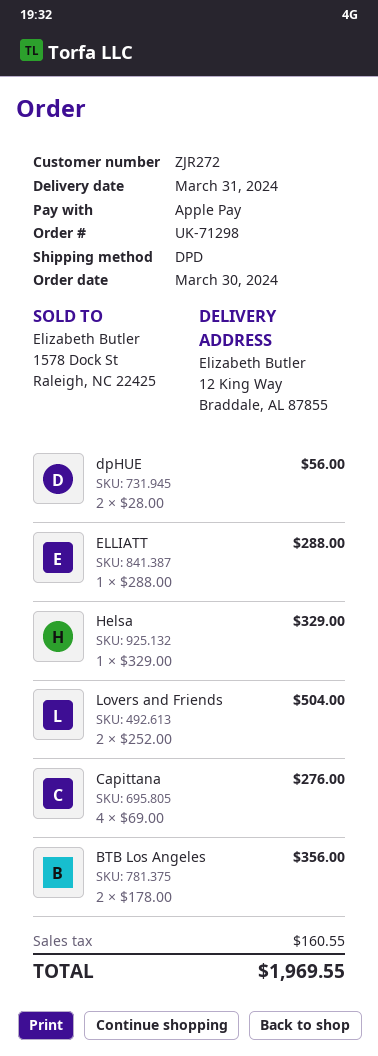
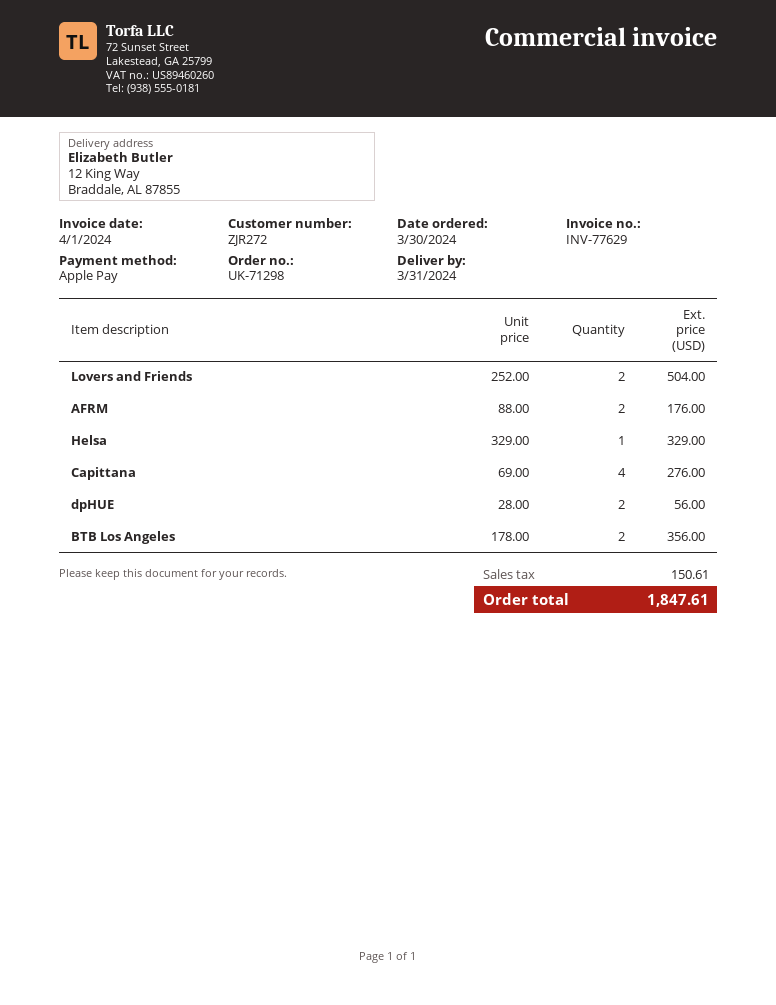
ELLIATT: 1 x 288.00 = 288.00 -> none
AFRM: none -> 2 x 88.00 = 176.00
tax: 160.55 -> 150.61
total: 1969.55 -> 1847.61

